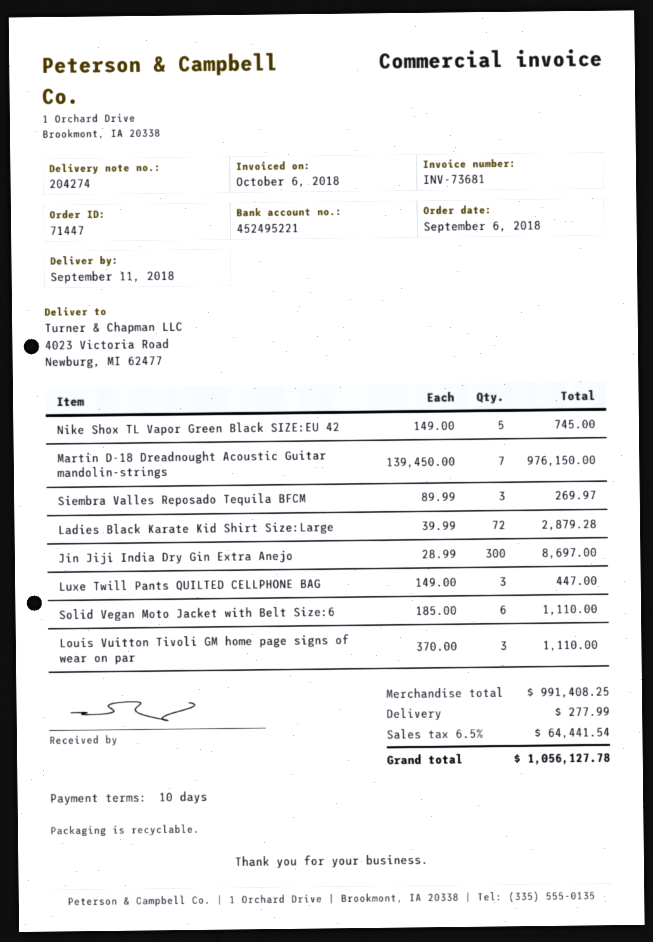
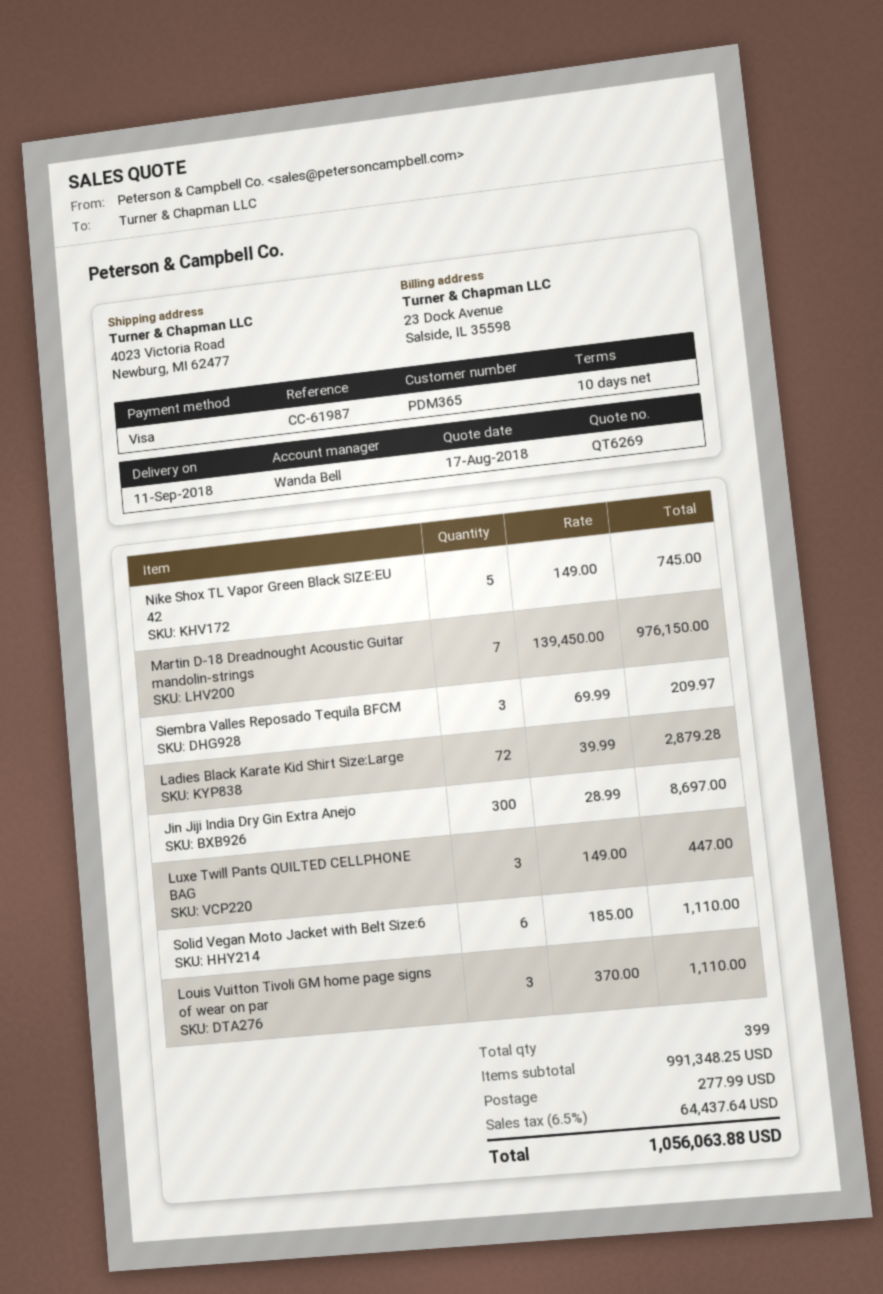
Siembra Valles Reposado Tequila BFCM: 3 x 89.99 = 269.97 -> 3 x 69.99 = 209.97
subtotal: 991408.25 -> 991348.25
tax: 6.5% = 64441.54 -> 6.5% = 64437.64
total: 1056127.78 -> 1056063.88

